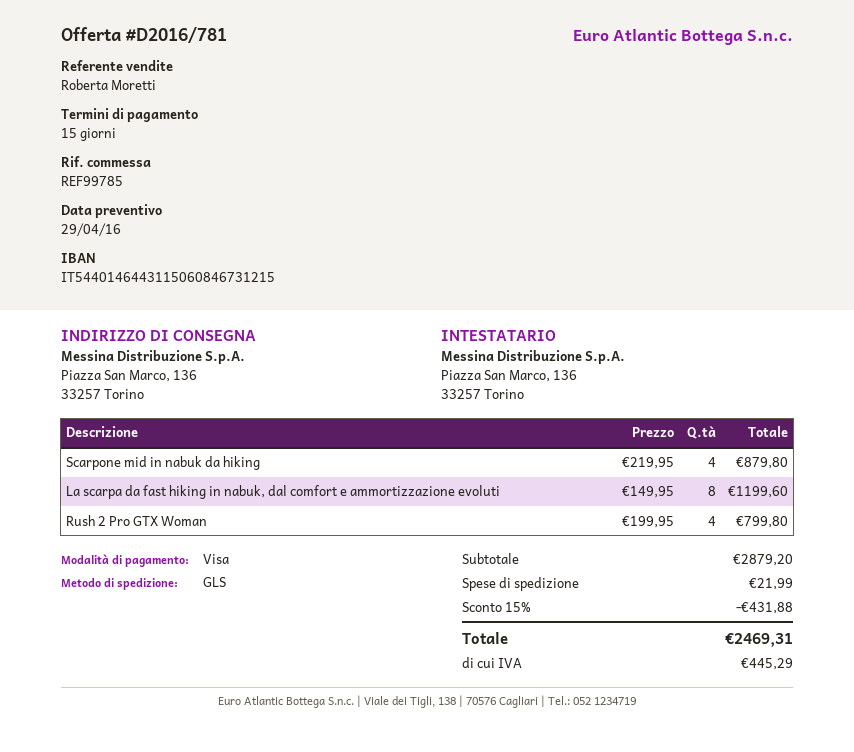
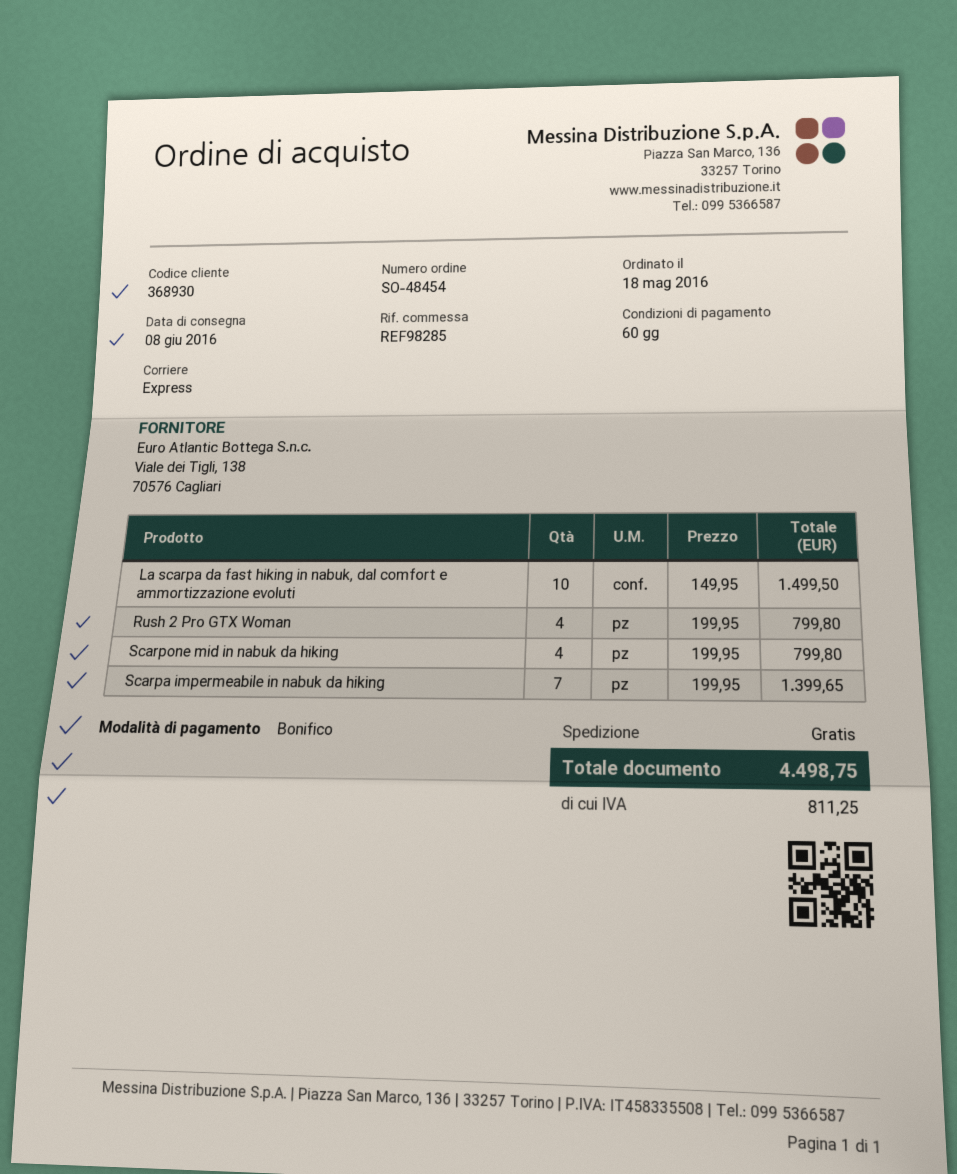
payment terms: 15 days -> 60 days
reference: REF99785 -> REF98285
payment method: Visa -> bank transfer
shipping method: GLS -> express
Scarpone mid in nabuk da hiking: 4 x 219.95 = 879.80 -> 4 x 199.95 = 799.80
La scarpa da fast hiking in nabuk, dal comfort e ammortizzazione evoluti: 8 x 149.95 = 1199.60 -> 10 x 149.95 = 1499.50
Scarpa impermeabile in nabuk da hiking: none -> 7 x 199.95 = 1399.65
discount: 15% = 431.88 -> none
shipping: 21.99 -> 0.00
tax: 445.29 -> 811.25
total: 2469.31 -> 4498.75

